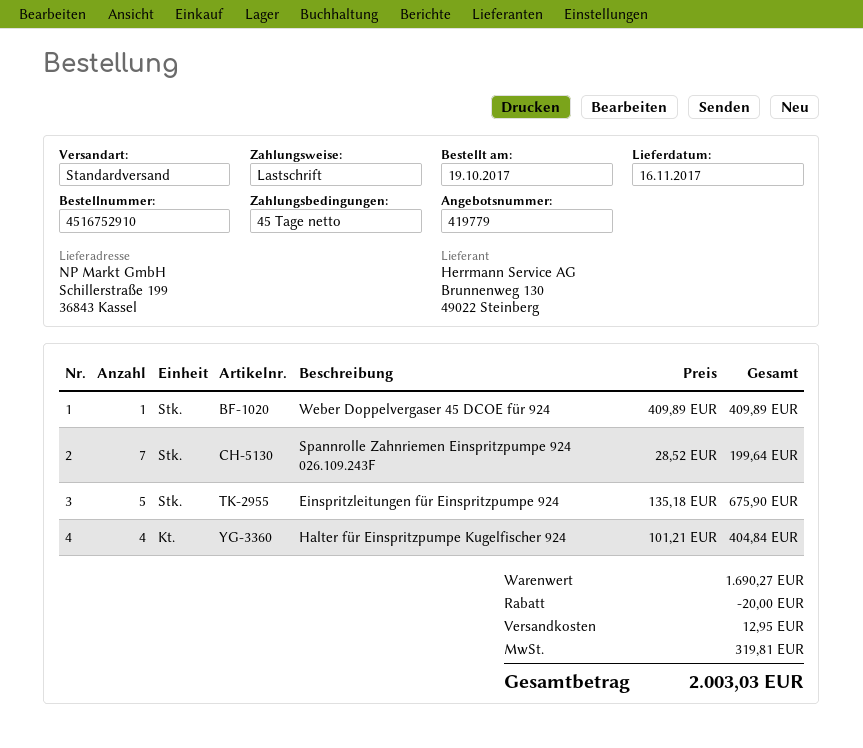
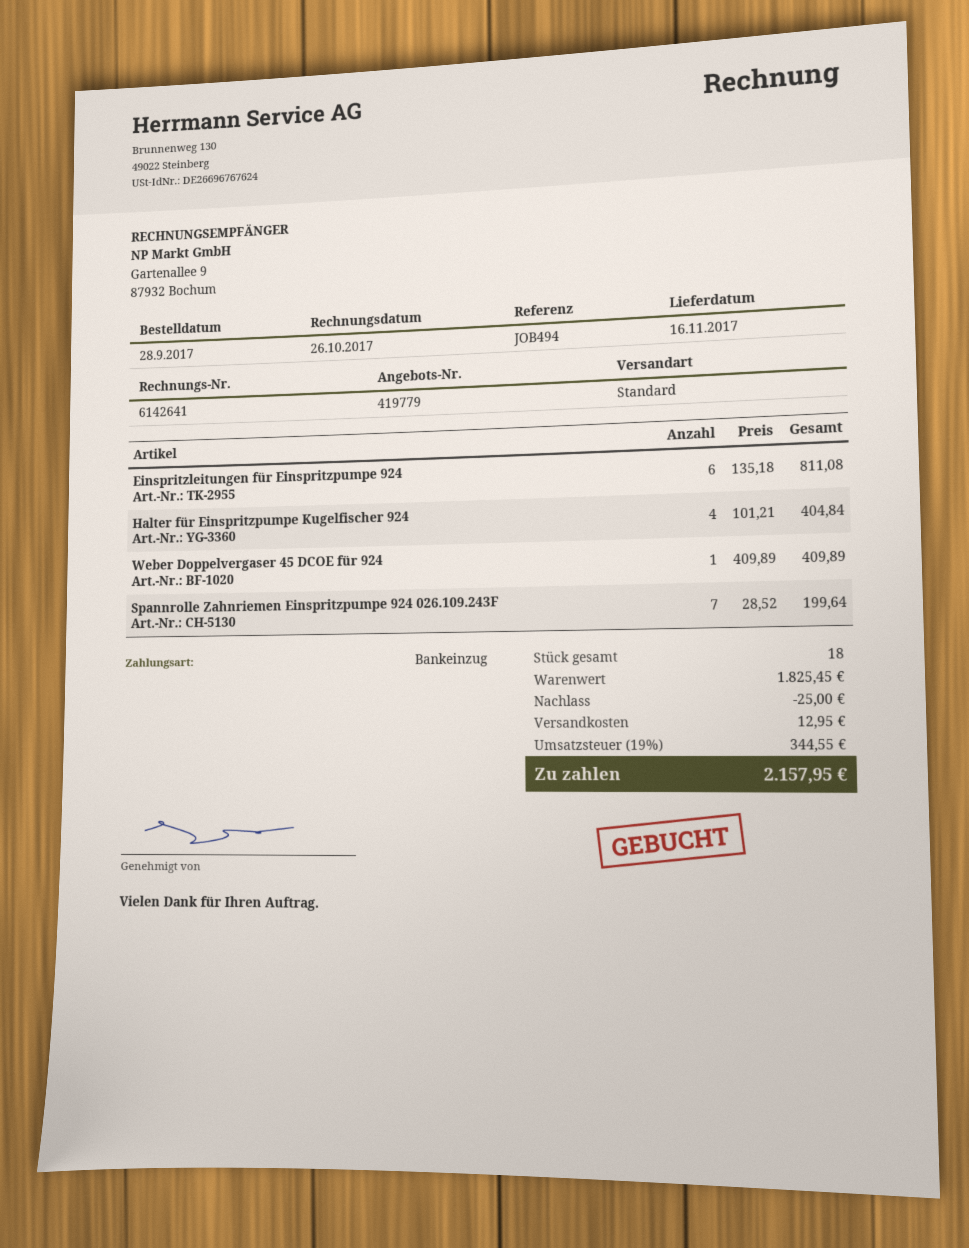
order date: 2017-10-19 -> 2017-09-28
Einspritzleitungen für Einspritzpumpe 924: 5 x 135.18 = 675.90 -> 6 x 135.18 = 811.08
subtotal: 1690.27 -> 1825.45
discount: 20.00 -> 25.00
tax: 319.81 -> 344.55
total: 2003.03 -> 2157.95

